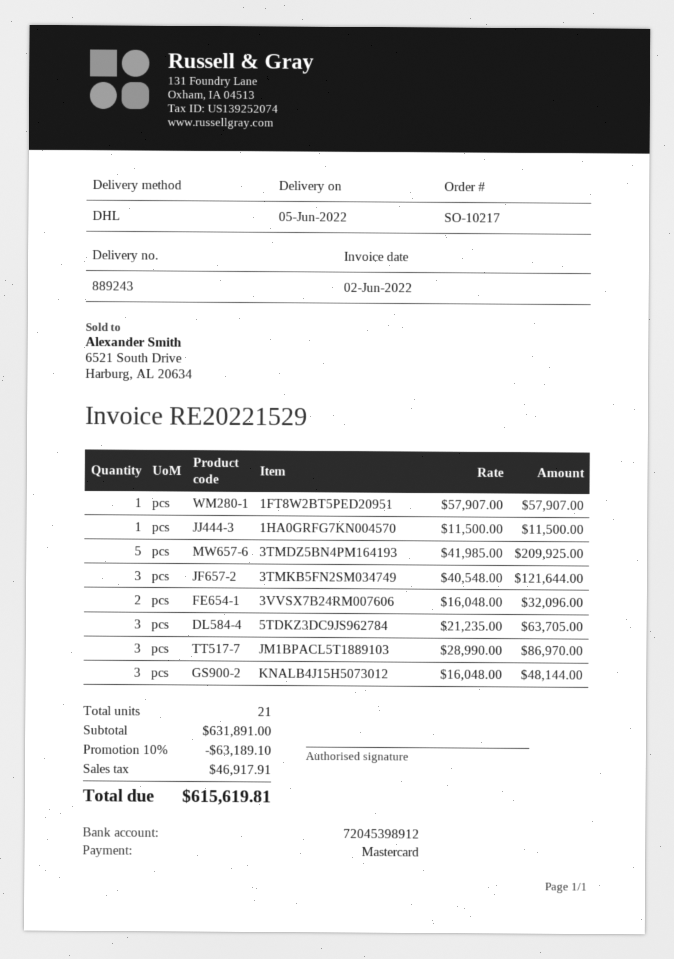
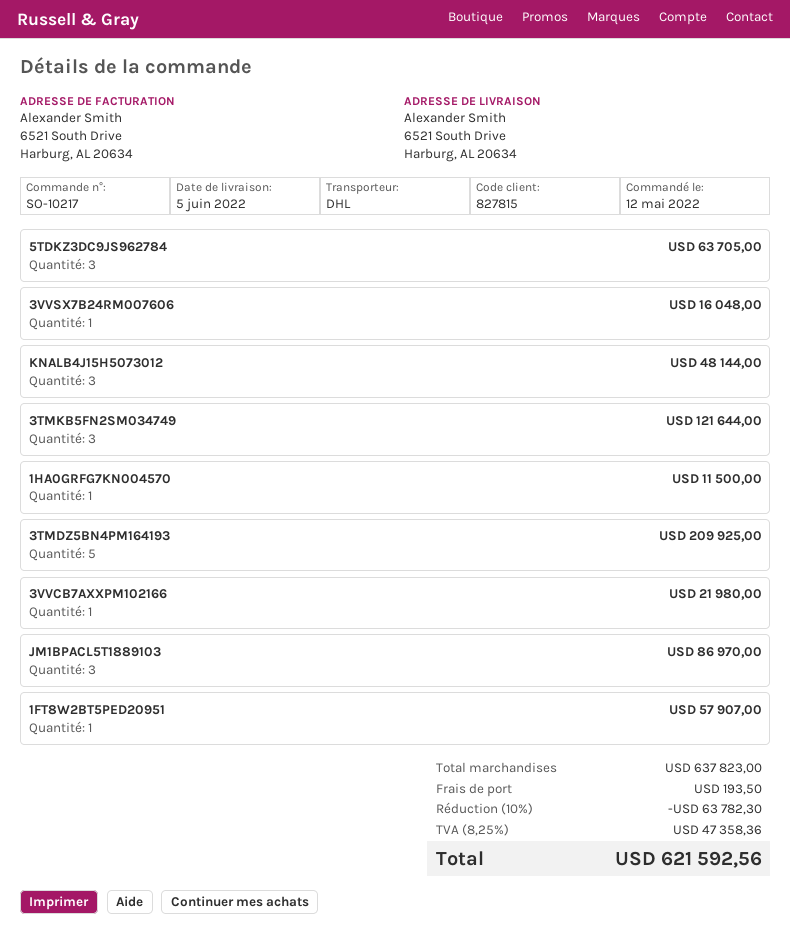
3VVSX7B24RM007606: 2 for 32096.00 -> 1 for 16048.00
3VVCB7AXXPM102166: none -> 1 for 21980.00
subtotal: 631891.00 -> 637823.00
discount: 10% = 63189.10 -> 10% = 63782.30
shipping: none -> 193.50
tax: 46917.91 -> 47358.36
total: 615619.81 -> 621592.56

